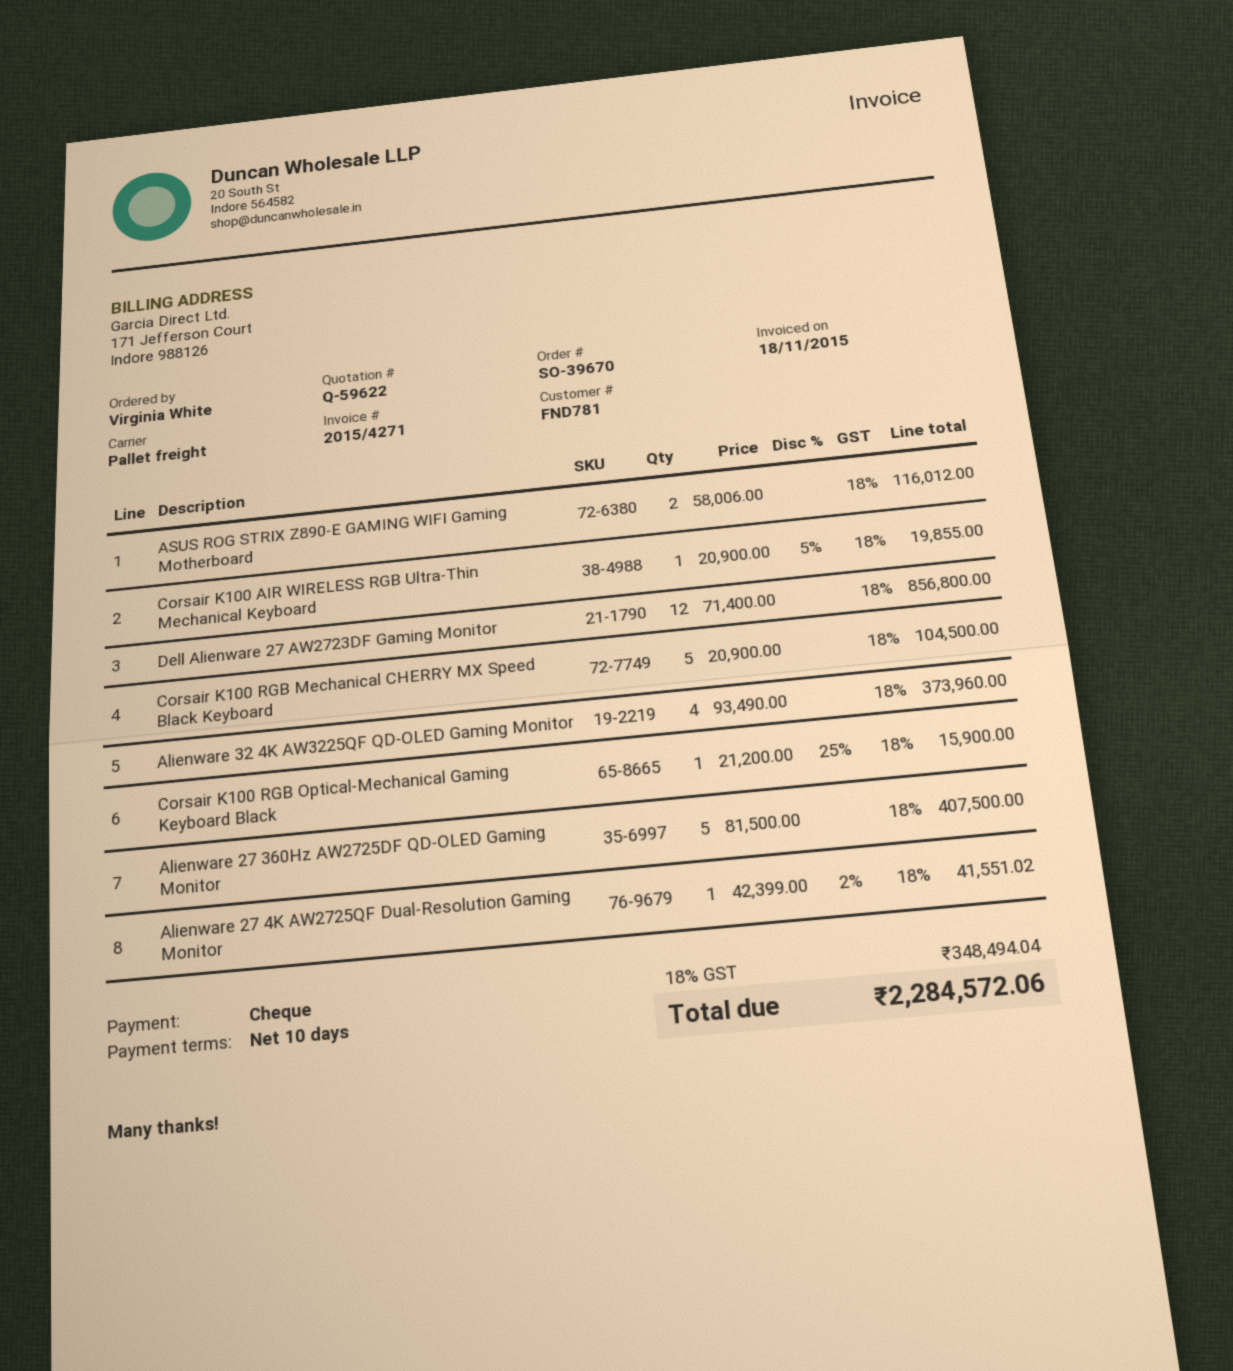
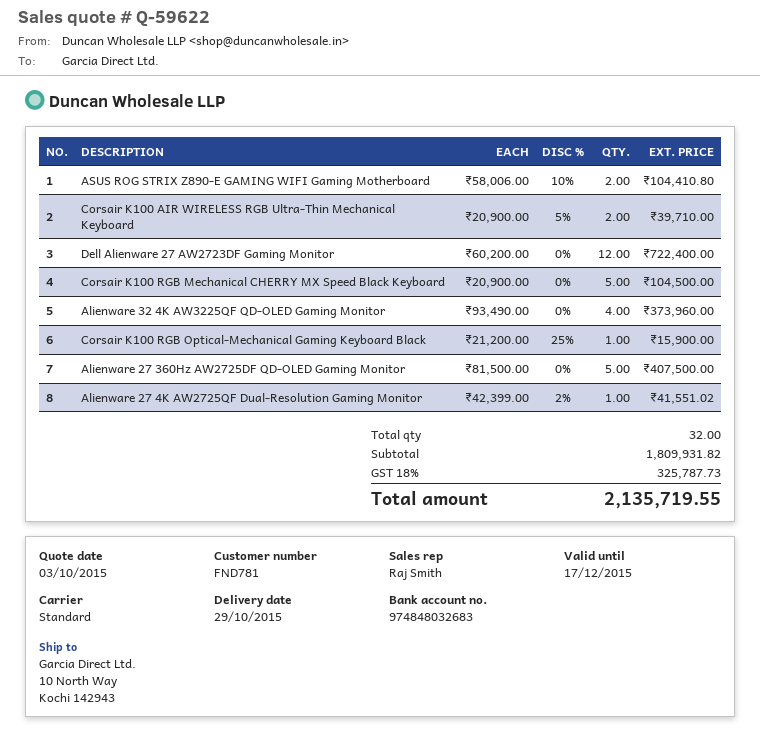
shipping method: pallet freight -> standard
ASUS ROG STRIX Z890-E GAMING WIFI Gaming Motherboard: 2 x 58006.00 = 116012.00 -> 2 x 58006.00 - 10% = 104410.80
Corsair K100 AIR WIRELESS RGB Ultra-Thin Mechanical Keyboard: 1 x 20900.00 - 5% = 19855.00 -> 2 x 20900.00 - 5% = 39710.00
Dell Alienware 27 AW2723DF Gaming Monitor: 12 x 71400.00 = 856800.00 -> 12 x 60200.00 = 722400.00
tax: 18% = 348494.04 -> 18% = 325787.73
total: 2284572.06 -> 2135719.55

